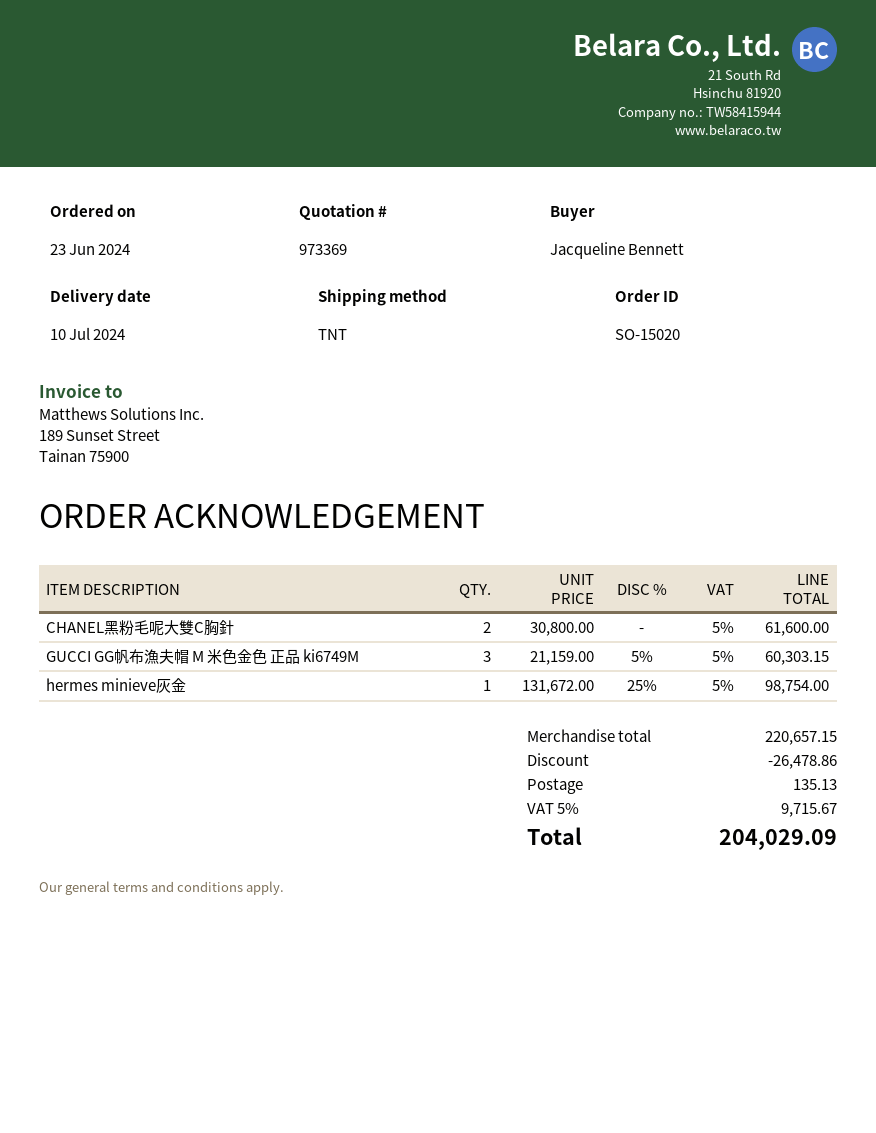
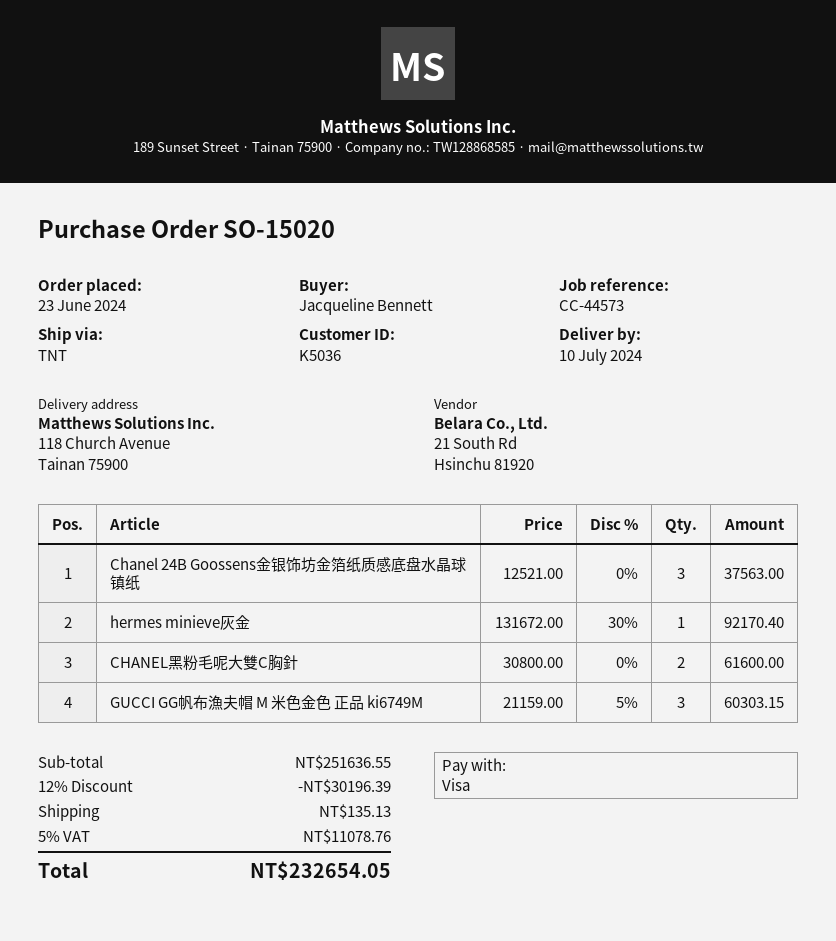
hermes minieve灰金: 1 x 131672.00 - 25% = 98754.00 -> 1 x 131672.00 - 30% = 92170.40
Chanel 24B Goossens金银饰坊金箔纸质感底盘水晶球镇纸: none -> 3 x 12521.00 = 37563.00
subtotal: 220657.15 -> 251636.55
discount: 26478.86 -> 30196.39
tax: 5% = 9715.67 -> 5% = 11078.76
total: 204029.09 -> 232654.05

